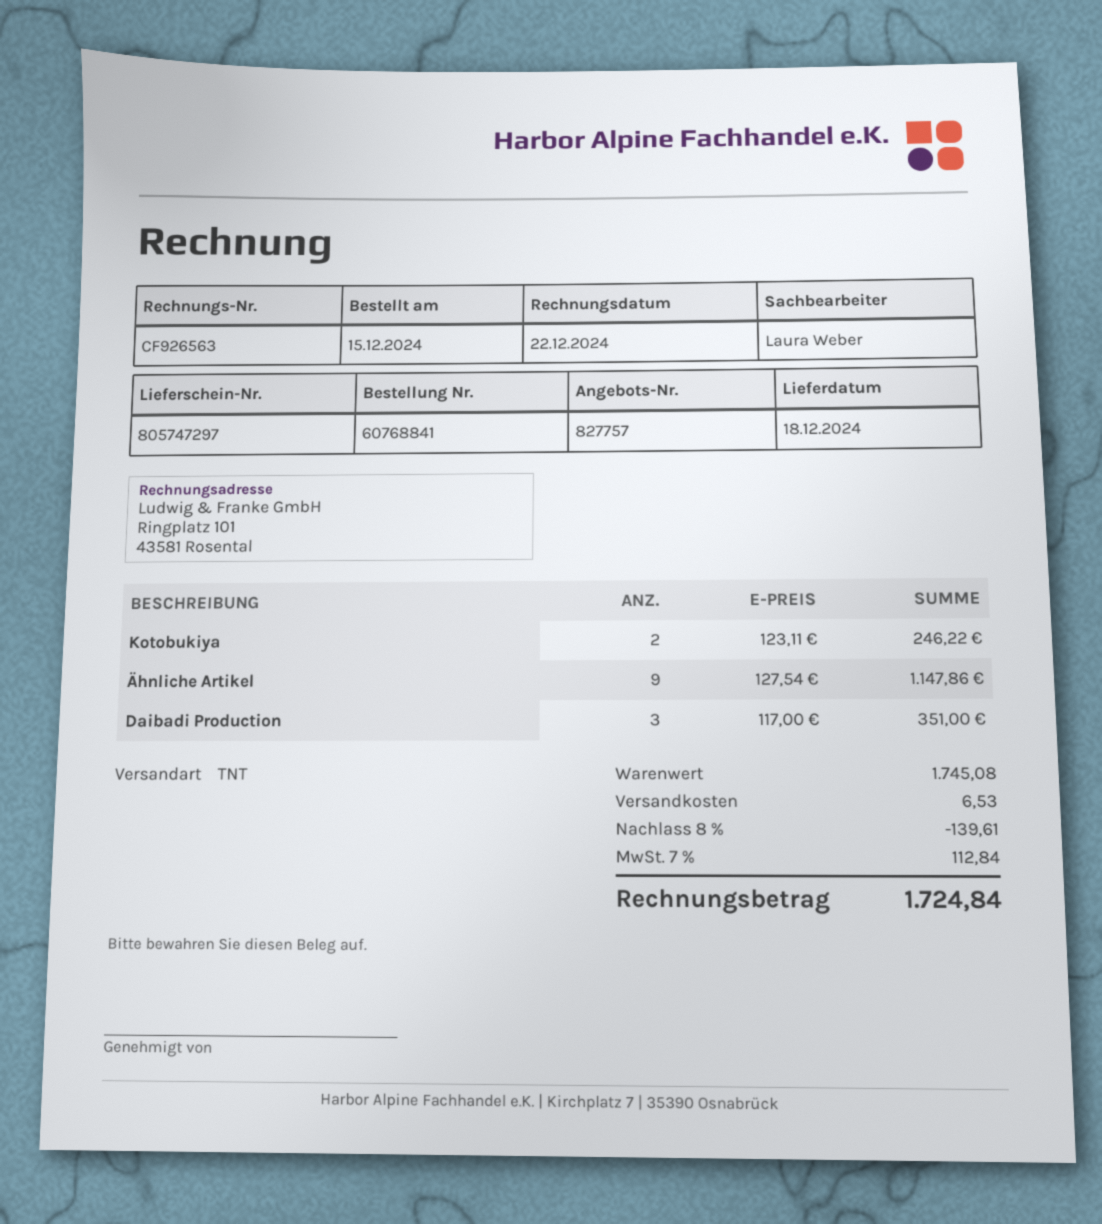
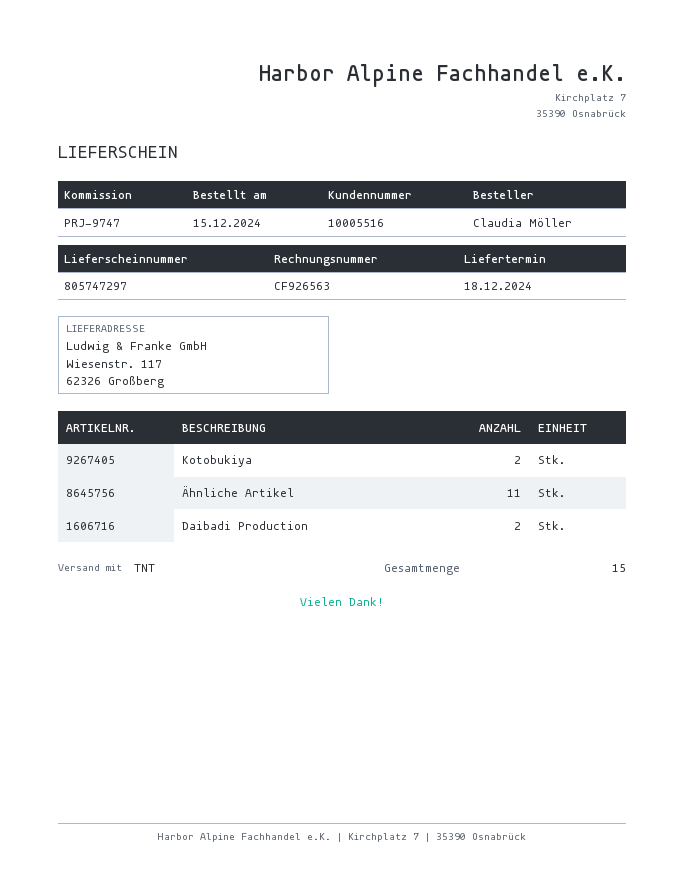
Ähnliche Artikel: 9 -> 11
Daibadi Production: 3 -> 2

